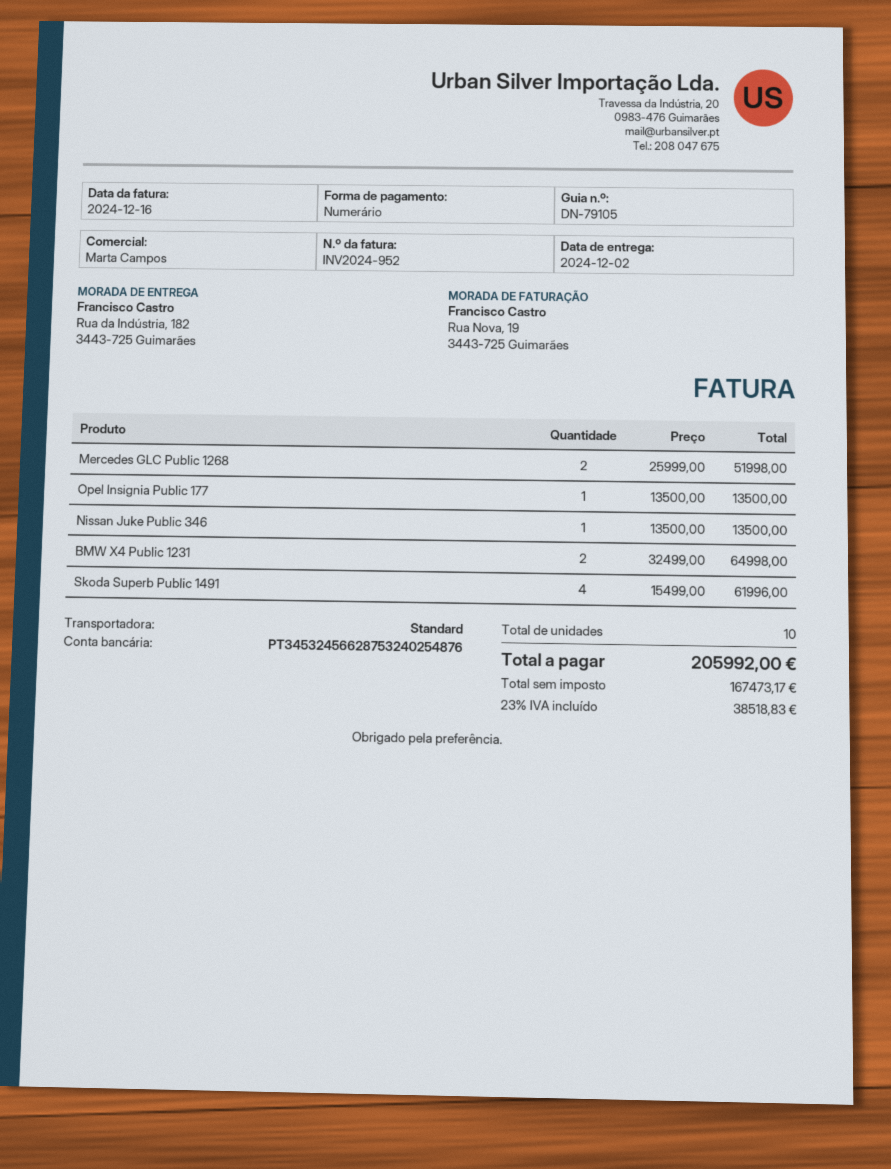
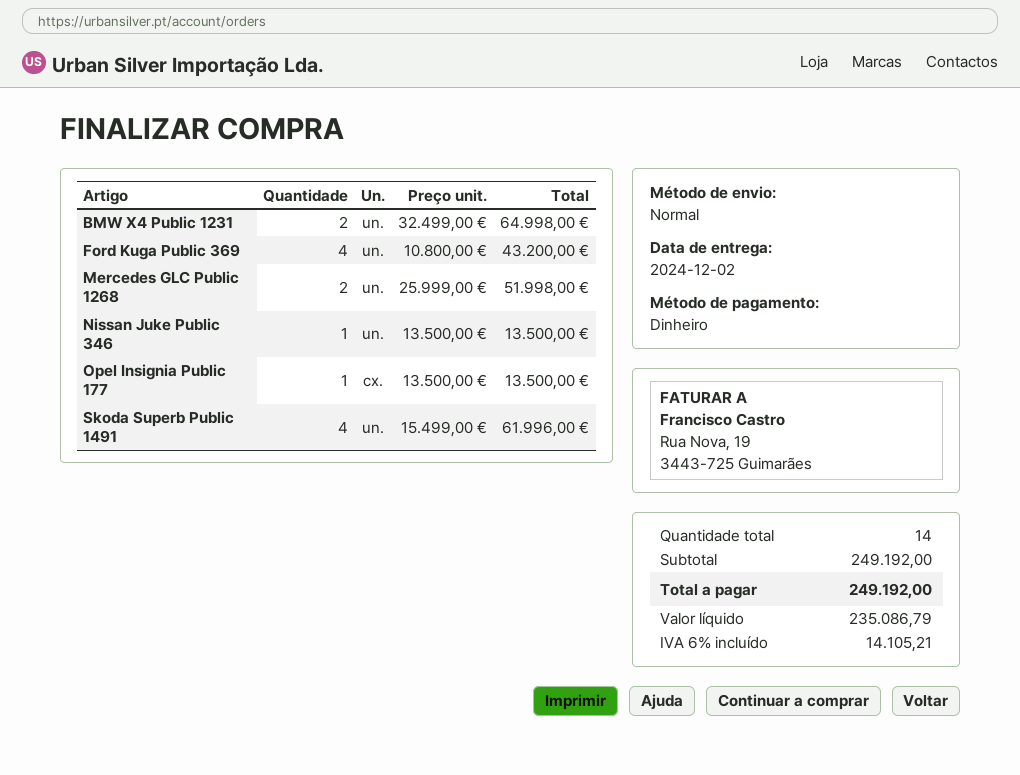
Ford Kuga Public 369: none -> 4 x 10800.00 = 43200.00
total quantity: 10 -> 14
net: 167473.17 -> 235086.79
tax: 23% = 38518.83 -> 6% = 14105.21
total: 205992.00 -> 249192.00

